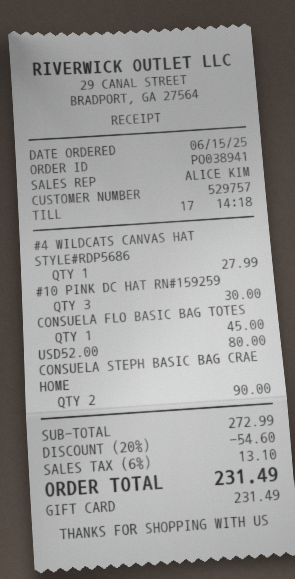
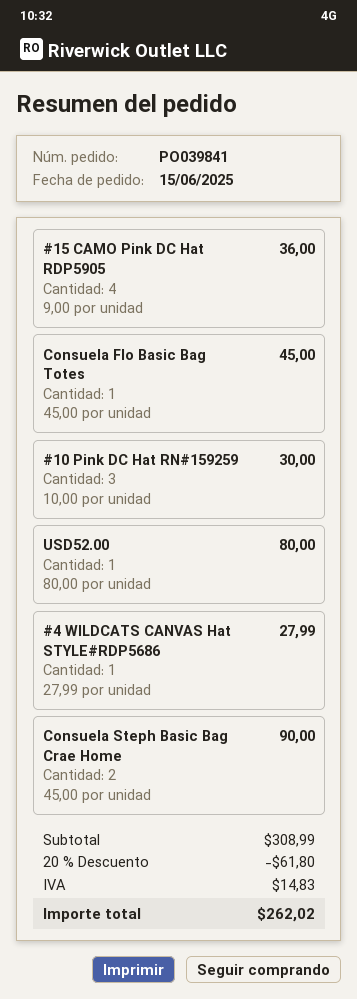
order number: PO038941 -> PO039841
#15 CAMO Pink DC Hat RDP5905: none -> 4 for 36.00
subtotal: 272.99 -> 308.99
discount: 20% = 54.60 -> 20% = 61.80
tax: 13.10 -> 14.83
total: 231.49 -> 262.02

